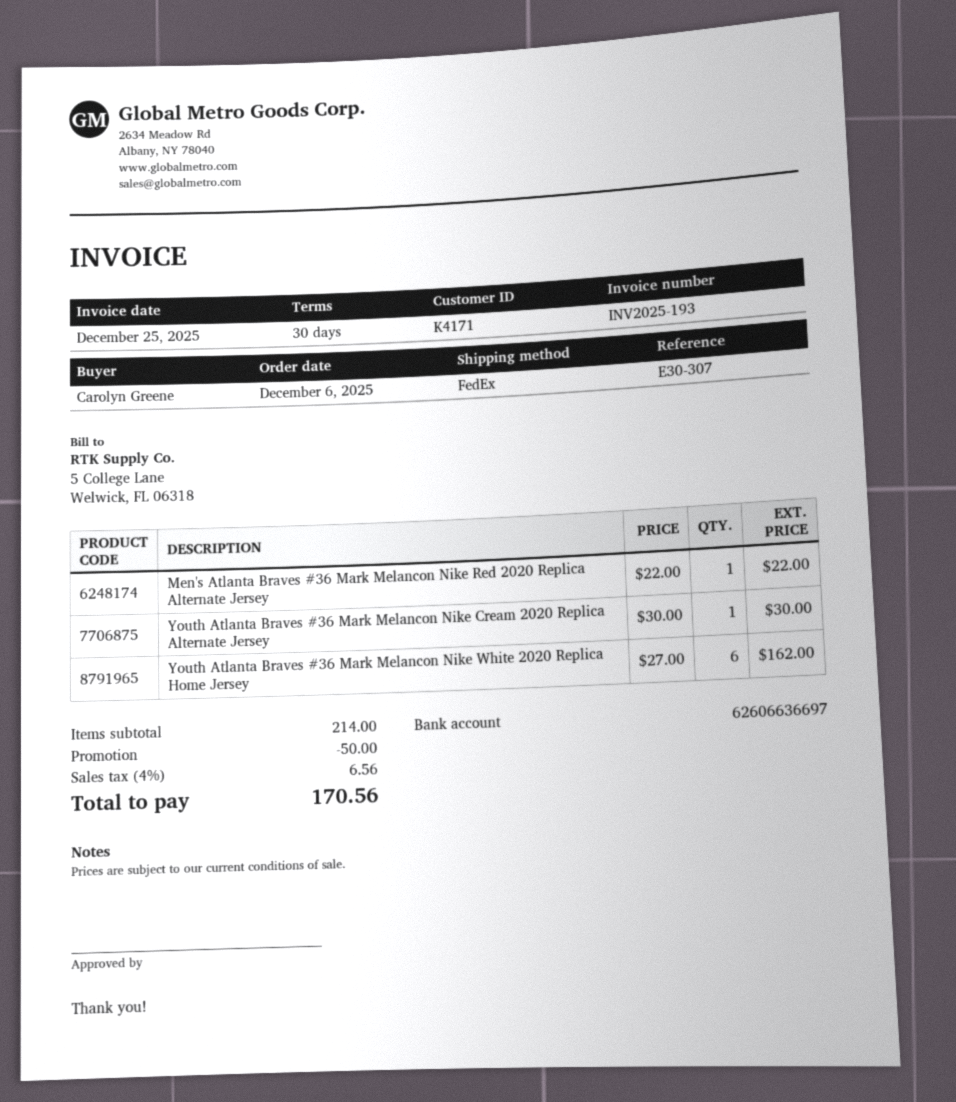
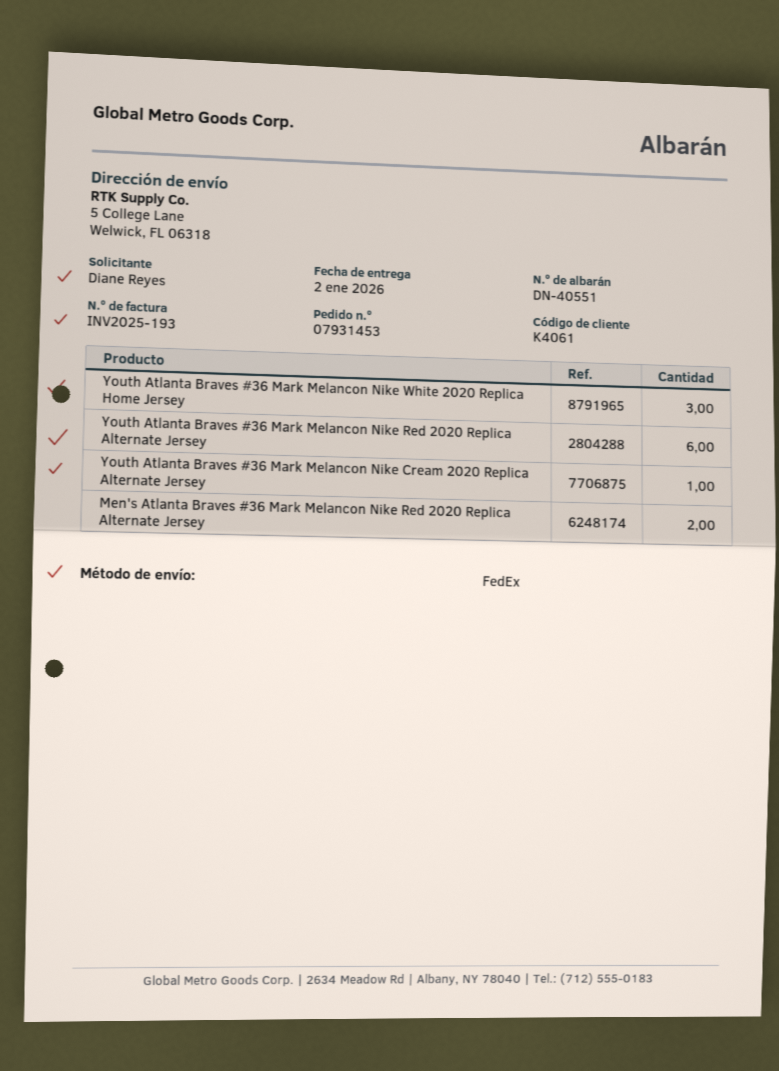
customer number: K4171 -> K4061
ordered by: Carolyn Greene -> Diane Reyes
Men's Atlanta Braves #36 Mark Melancon Nike Red 2020 Replica Alternate Jersey: 1 -> 2
Youth Atlanta Braves #36 Mark Melancon Nike White 2020 Replica Home Jersey: 6 -> 3
Youth Atlanta Braves #36 Mark Melancon Nike Red 2020 Replica Alternate Jersey: none -> 6

